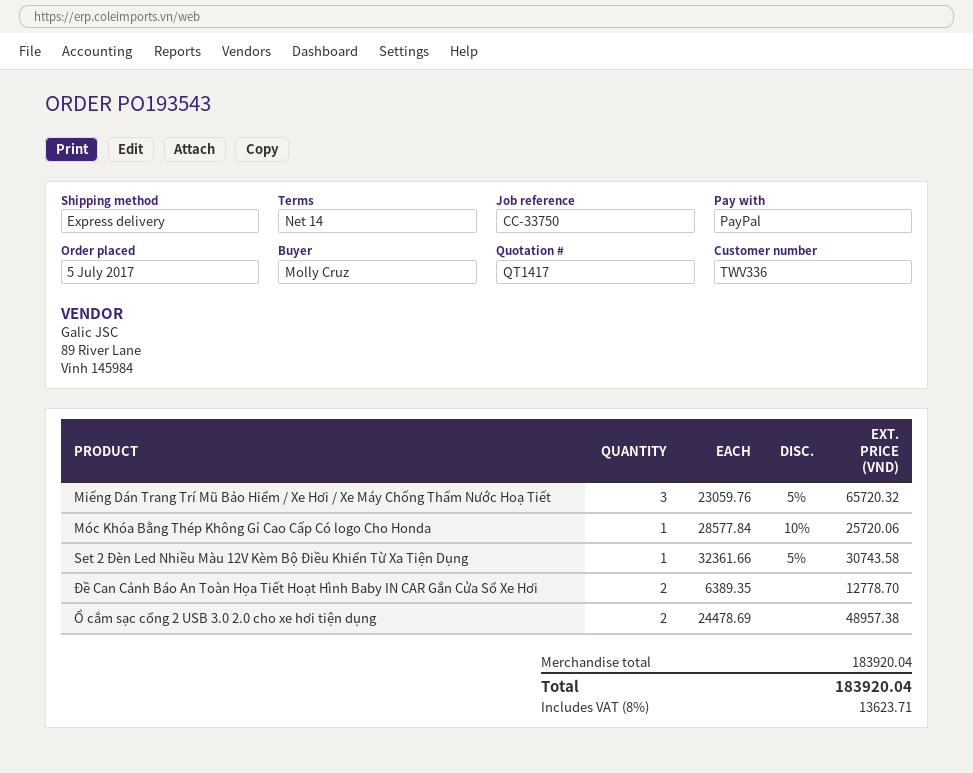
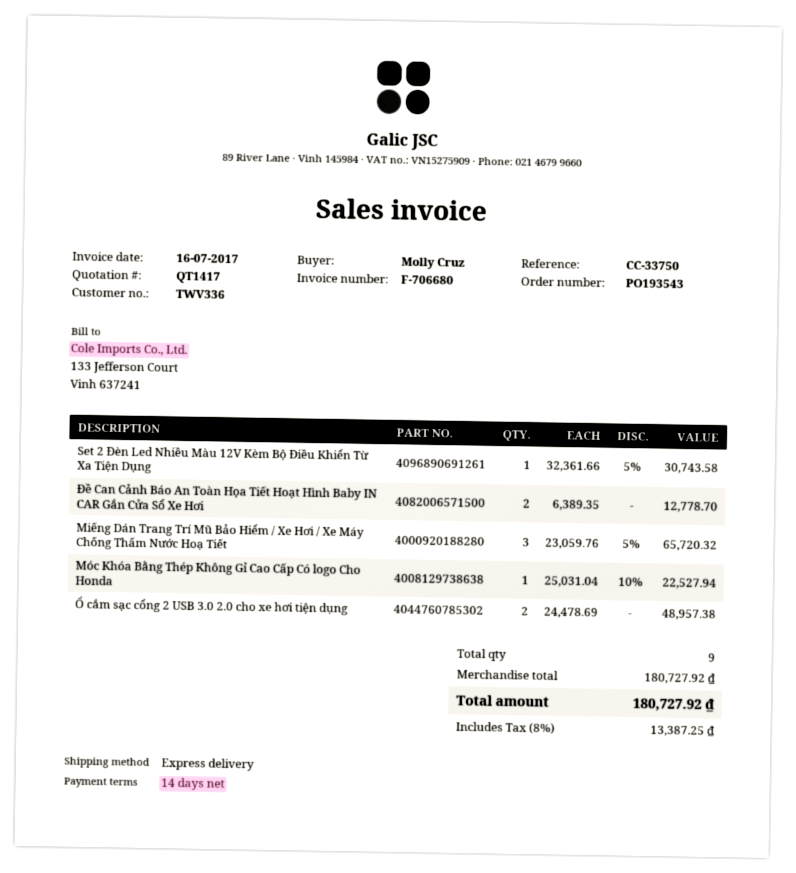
Móc Khóa Bằng Thép Không Gỉ Cao Cấp Có logo Cho Honda: 1 x 28577.84 - 10% = 25720.06 -> 1 x 25031.04 - 10% = 22527.94
subtotal: 183920.04 -> 180727.92
tax: 8% = 13623.71 -> 8% = 13387.25
total: 183920.04 -> 180727.92

